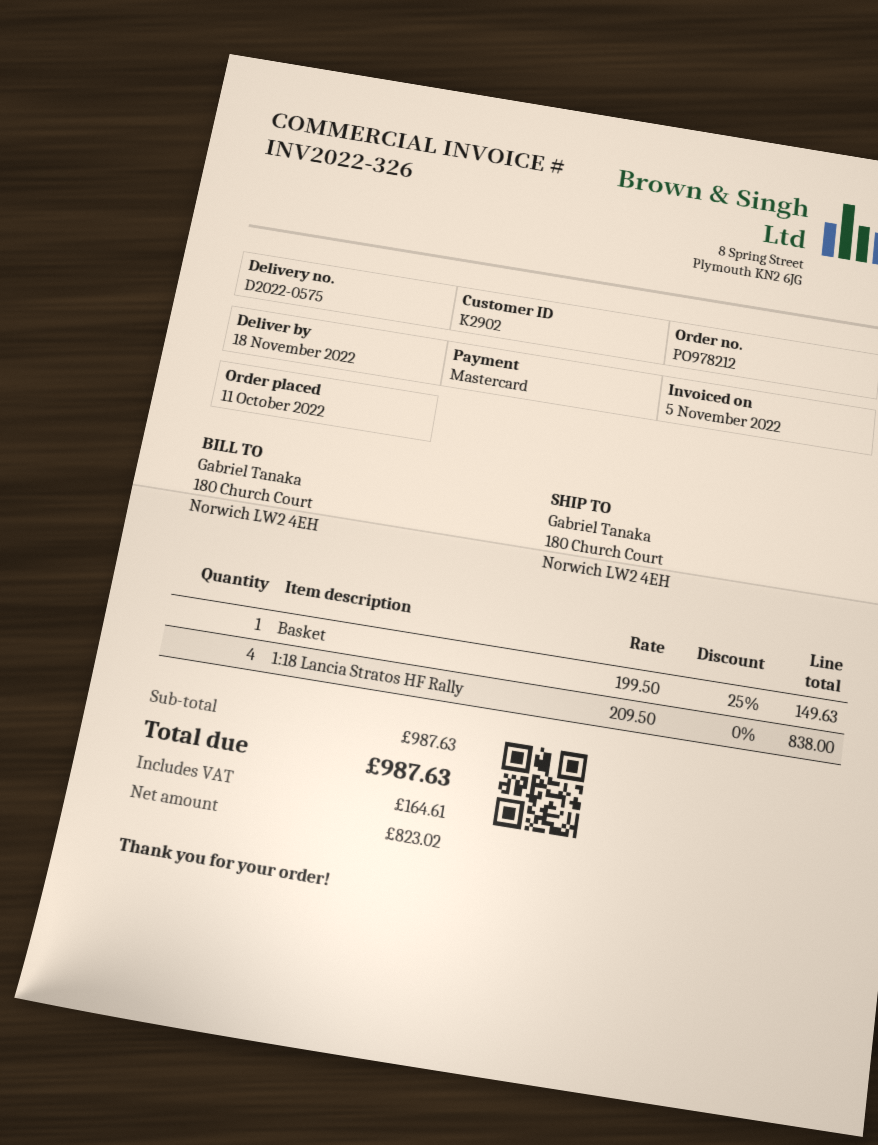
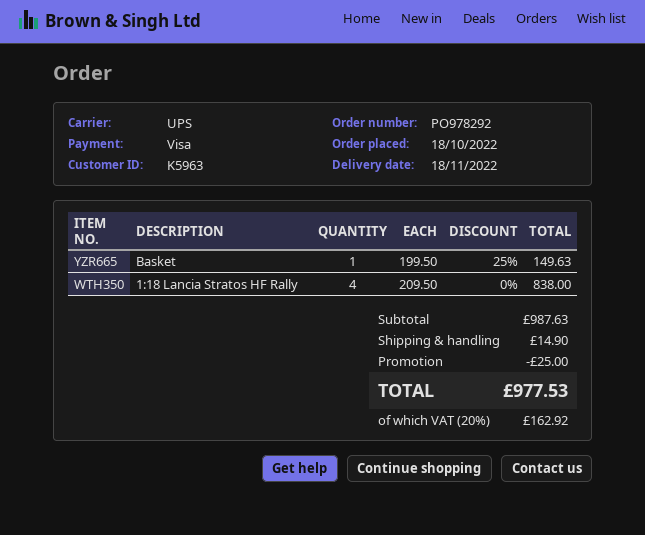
order number: PO978212 -> PO978292
order date: 2022-10-11 -> 2022-10-18
customer number: K2902 -> K5963
payment method: Mastercard -> Visa
discount: none -> 25.00
shipping: none -> 14.90
tax: 164.61 -> 162.92
total: 987.63 -> 977.53

